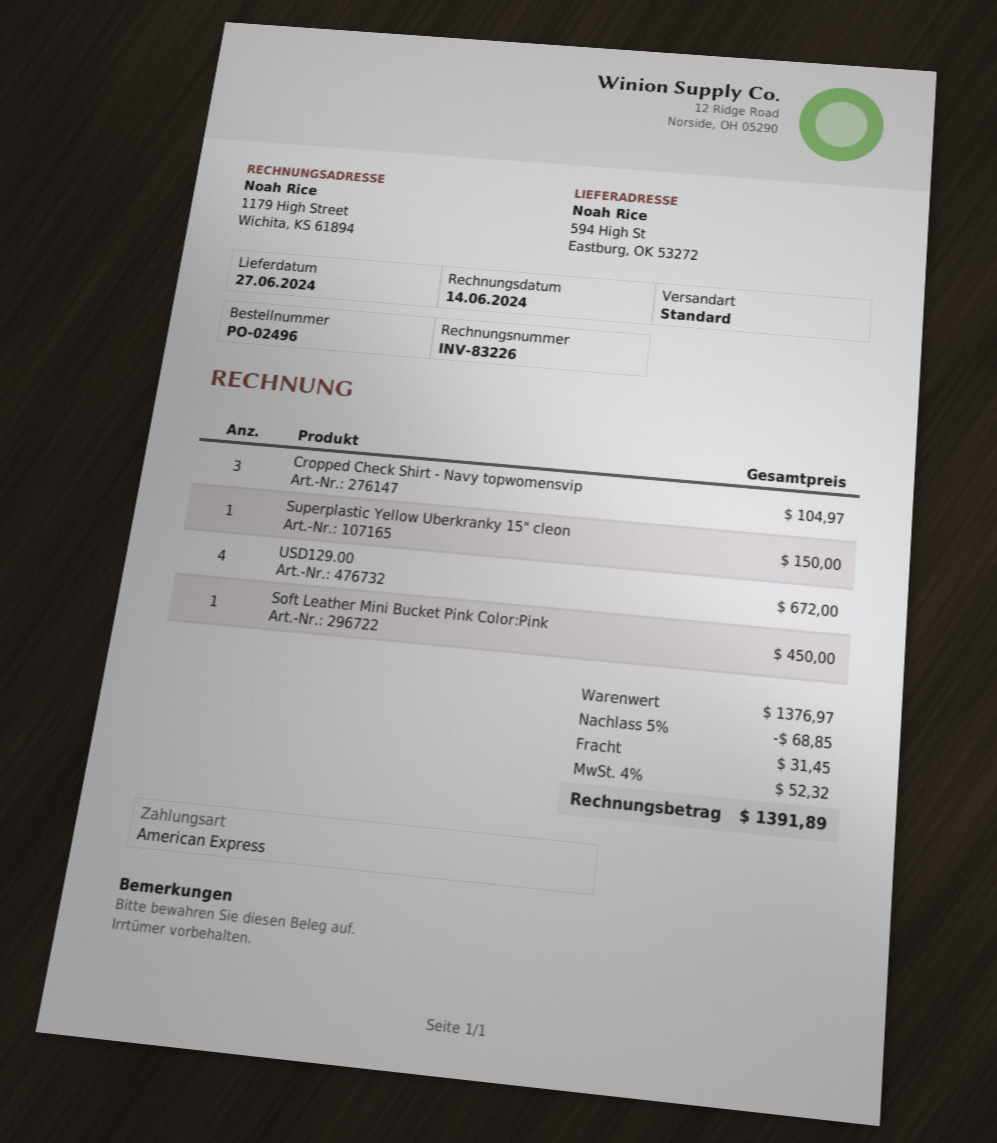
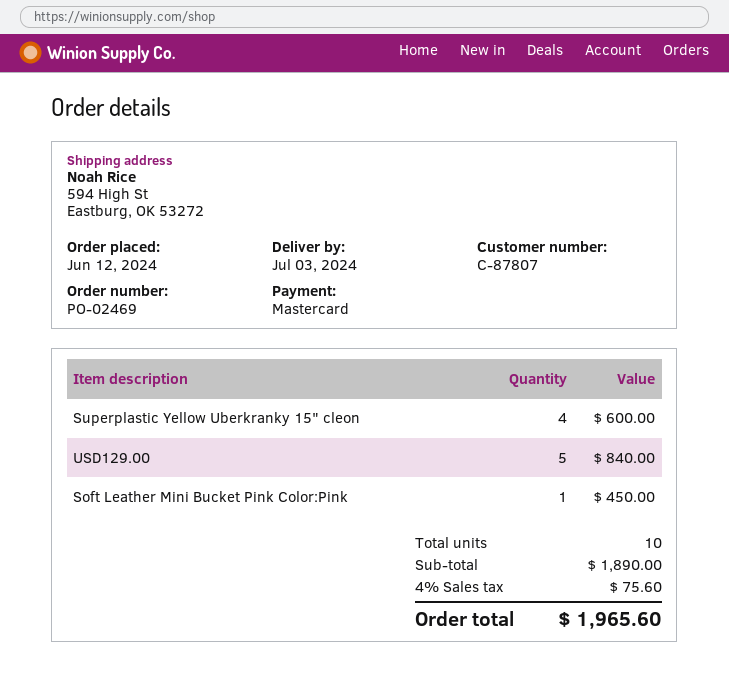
order number: PO-02496 -> PO-02469
delivery date: 2024-06-27 -> 2024-07-03
payment method: American Express -> Mastercard
Cropped Check Shirt - Navy topwomensvip: 3 for 104.97 -> none
Superplastic Yellow Uberkranky 15" cleon: 1 for 150.00 -> 4 for 600.00
USD129.00: 4 for 672.00 -> 5 for 840.00
subtotal: 1376.97 -> 1890.00
discount: 5% = 68.85 -> none
shipping: 31.45 -> none
tax: 4% = 52.32 -> 4% = 75.60
total: 1391.89 -> 1965.60

